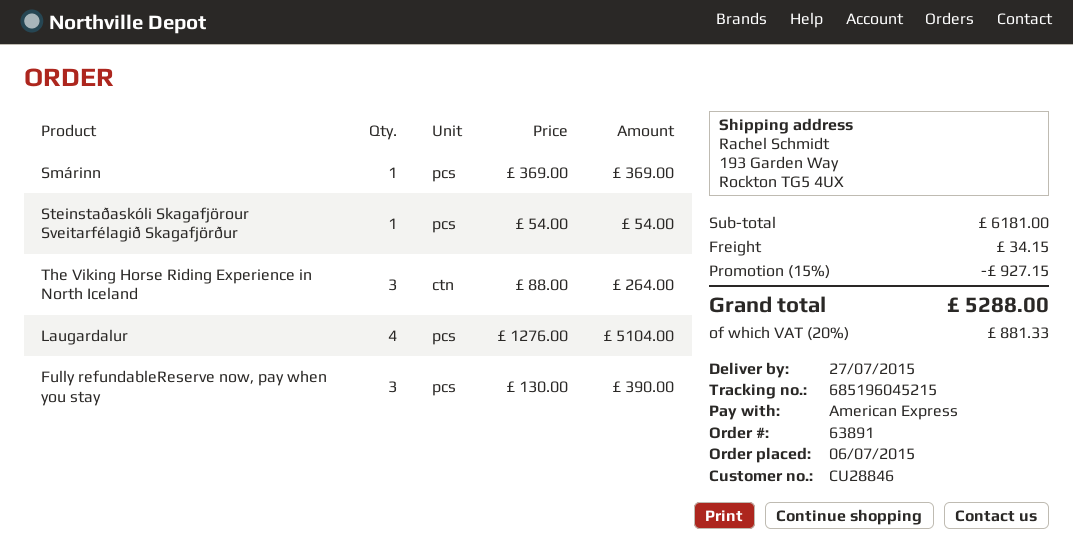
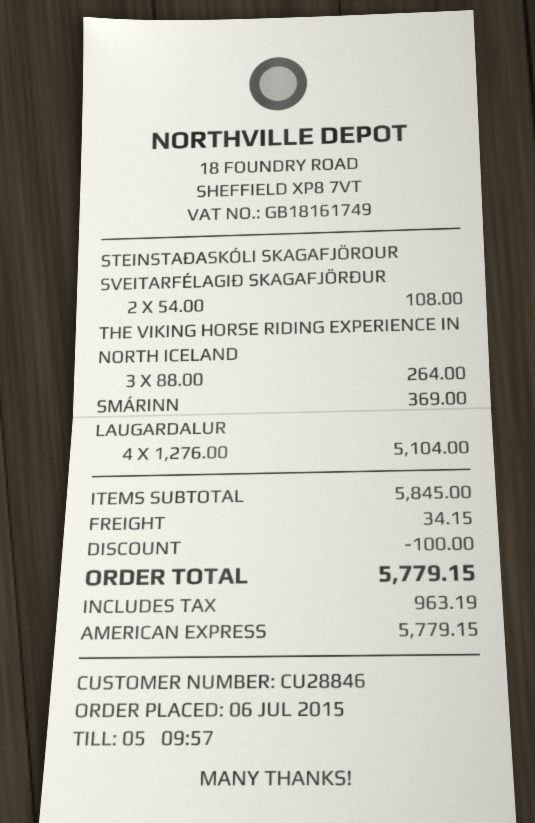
Steinstaðaskóli Skagafjörour Sveitarfélagið Skagafjörður: 1 x 54.00 = 54.00 -> 2 x 54.00 = 108.00
Fully refundableReserve now, pay when you stay: 3 x 130.00 = 390.00 -> none
subtotal: 6181.00 -> 5845.00
discount: 927.15 -> 100.00
tax: 881.33 -> 963.19
total: 5288.00 -> 5779.15

